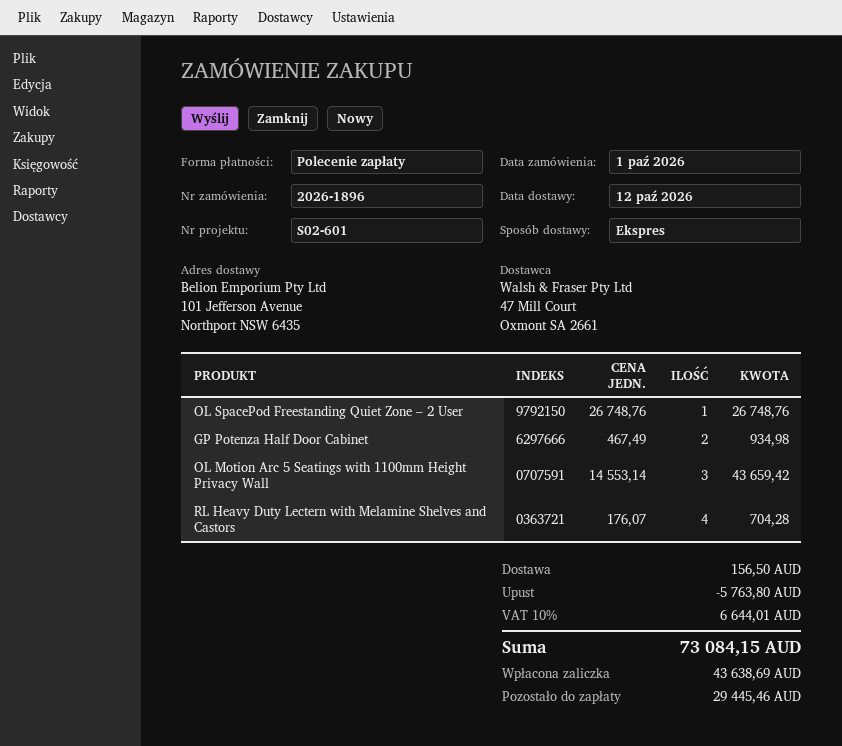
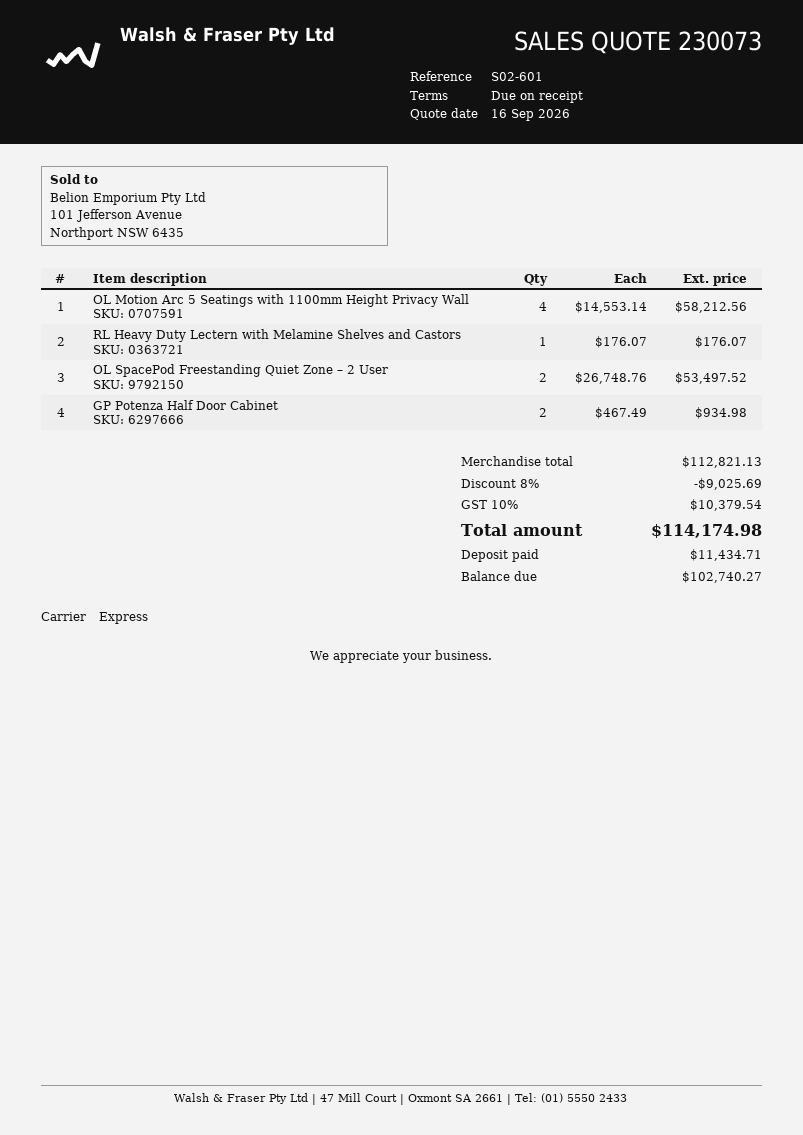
OL SpacePod Freestanding Quiet Zone – 2 User: 1 x 26748.76 = 26748.76 -> 2 x 26748.76 = 53497.52
OL Motion Arc 5 Seatings with 1100mm Height Privacy Wall: 3 x 14553.14 = 43659.42 -> 4 x 14553.14 = 58212.56
RL Heavy Duty Lectern with Melamine Shelves and Castors: 4 x 176.07 = 704.28 -> 1 x 176.07 = 176.07
discount: 5763.80 -> 9025.69
shipping: 156.50 -> none
tax: 10% = 6644.01 -> 10% = 10379.54
total: 73084.15 -> 114174.98
deposit: 43638.69 -> 11434.71
balance: 29445.46 -> 102740.27

